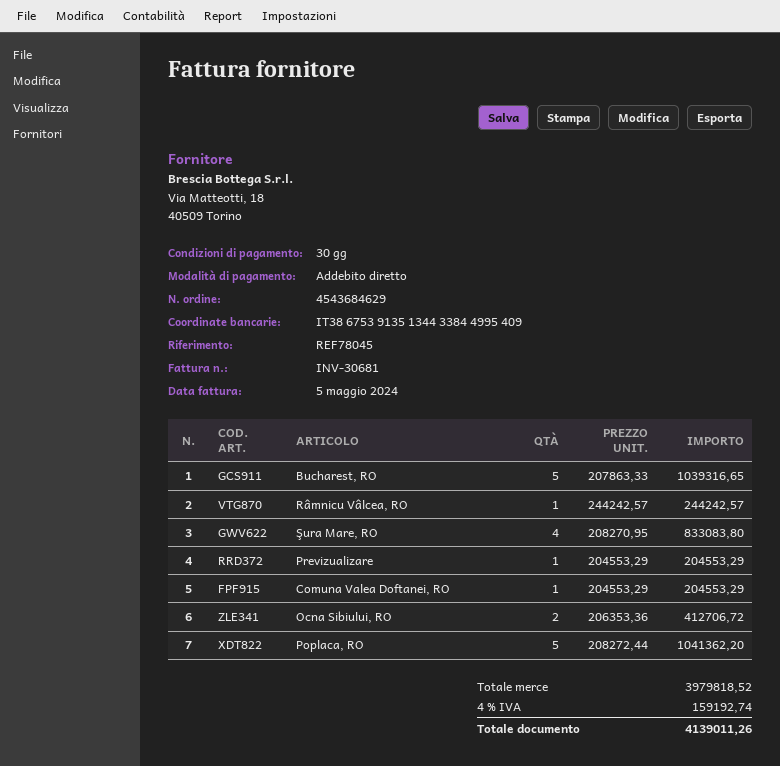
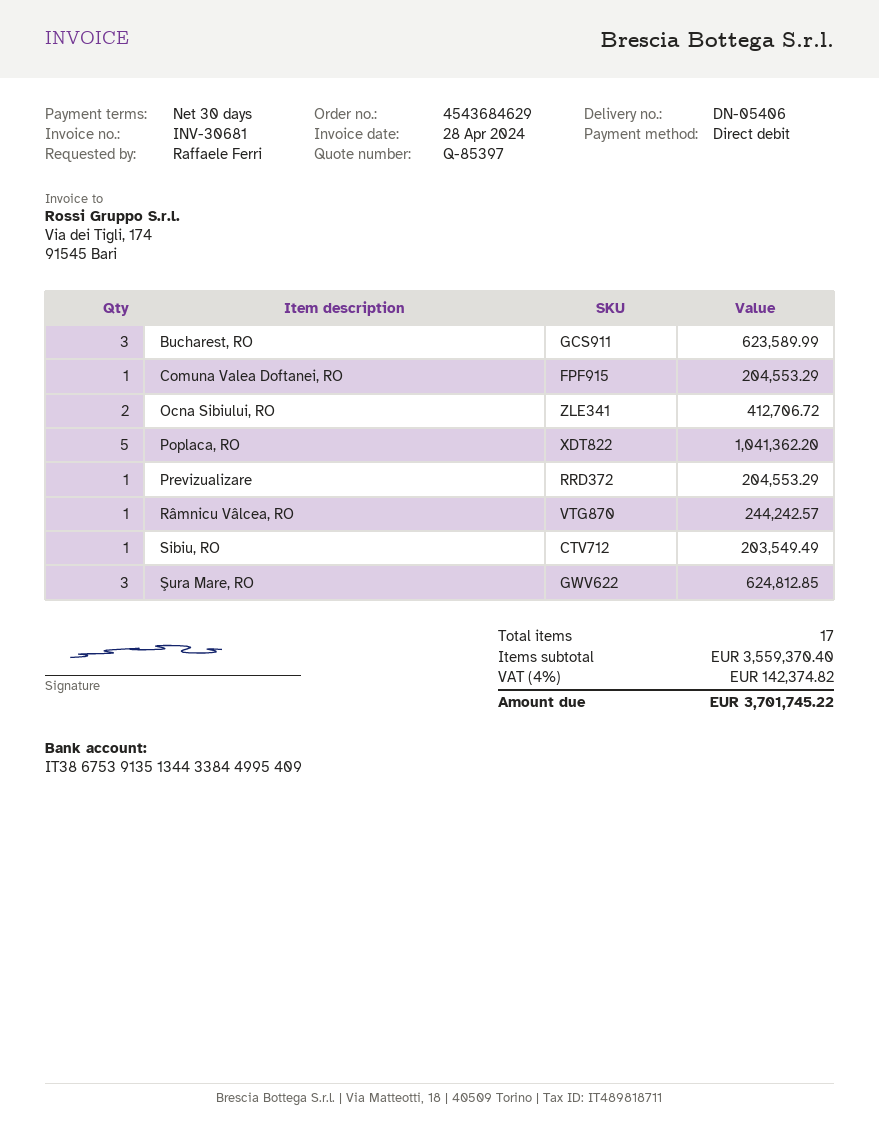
invoice date: 2024-05-05 -> 2024-04-28
Bucharest, RO: 5 for 1039316.65 -> 3 for 623589.99
Şura Mare, RO: 4 for 833083.80 -> 3 for 624812.85
Sibiu, RO: none -> 1 for 203549.49
subtotal: 3979818.52 -> 3559370.40
tax: 4% = 159192.74 -> 4% = 142374.82
total: 4139011.26 -> 3701745.22

